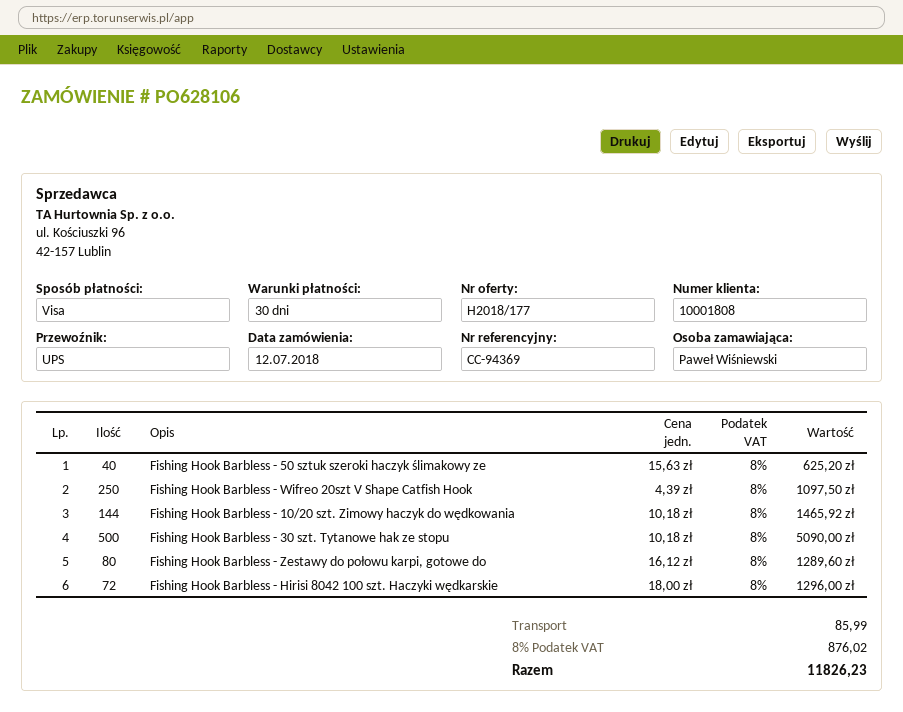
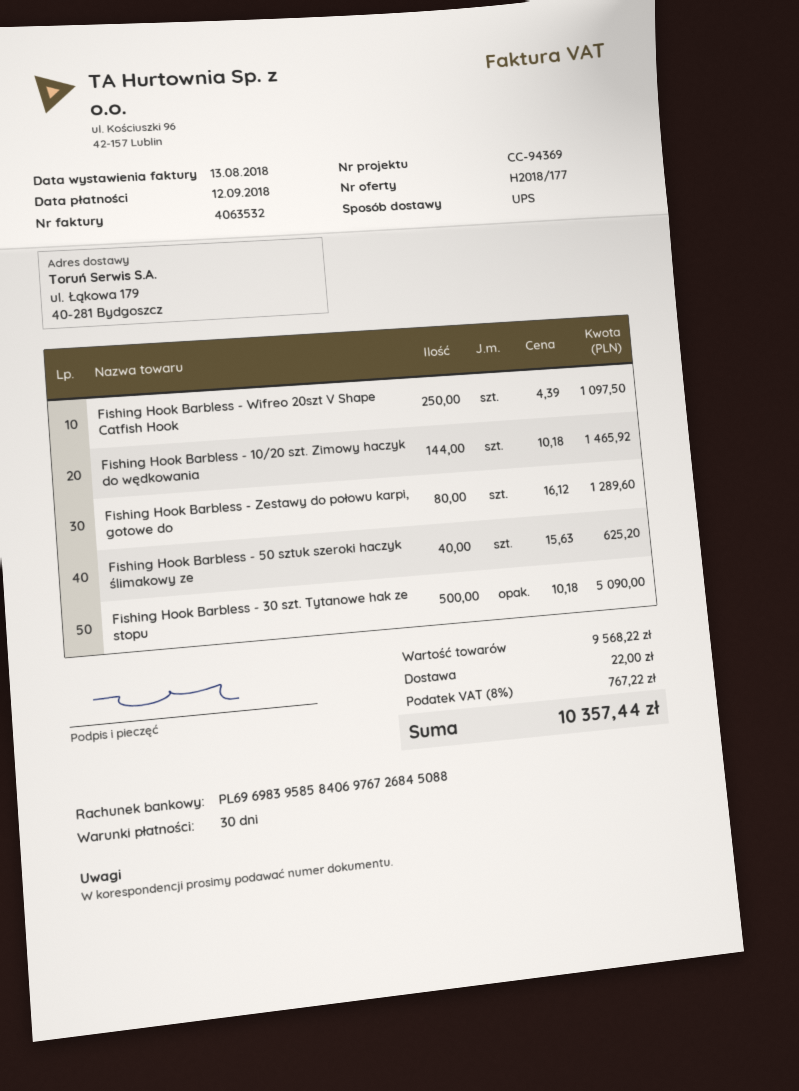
Fishing Hook Barbless - Hirisi 8042 100 szt. Haczyki wędkarskie: 72 x 18.00 = 1296.00 -> none
shipping: 85.99 -> 22.00
tax: 8% = 876.02 -> 8% = 767.22
total: 11826.23 -> 10357.44

